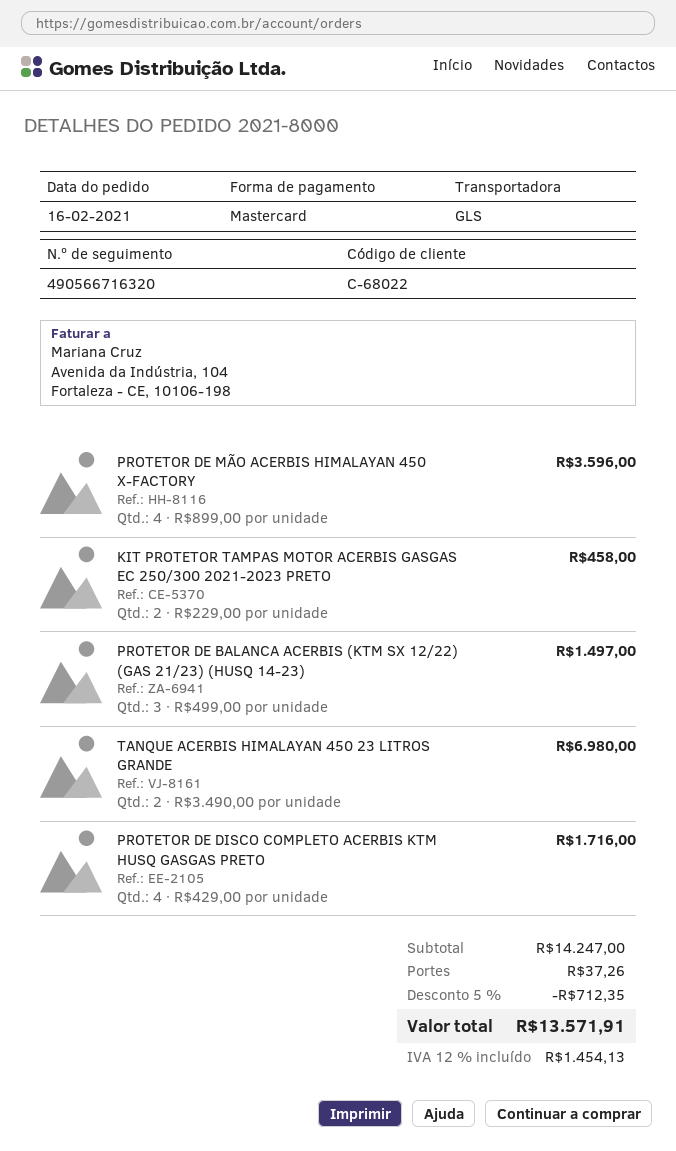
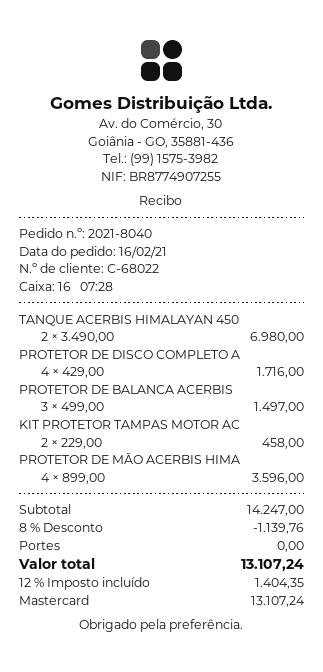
order number: 2021-8000 -> 2021-8040
discount: 5% = 712.35 -> 8% = 1139.76
shipping: 37.26 -> 0.00
tax: 12% = 1454.13 -> 12% = 1404.35
total: 13571.91 -> 13107.24

